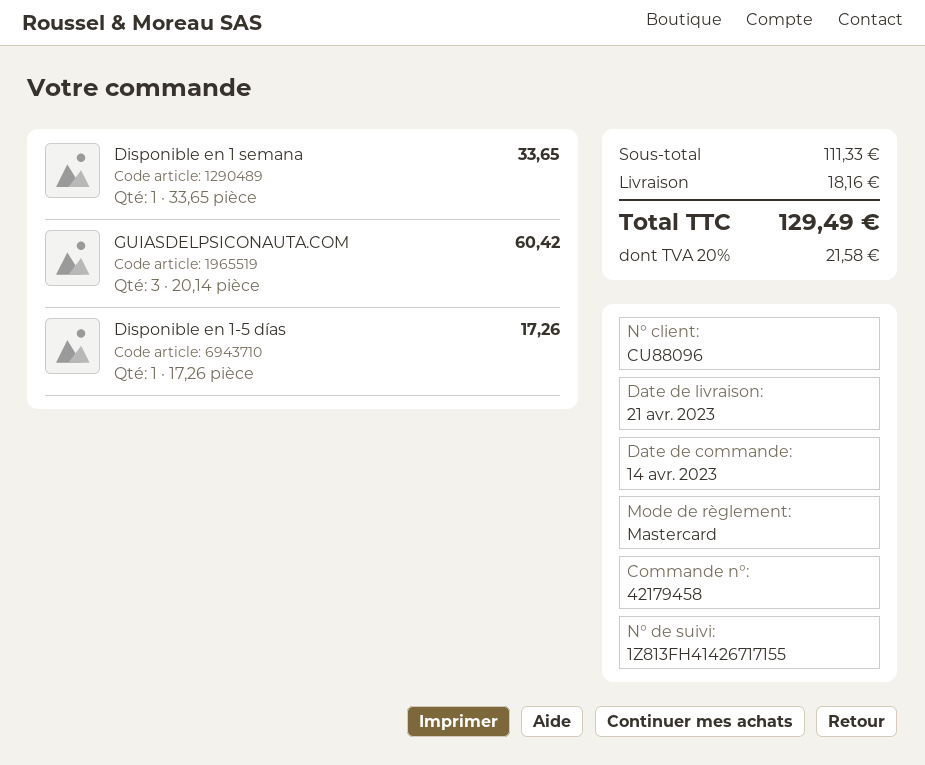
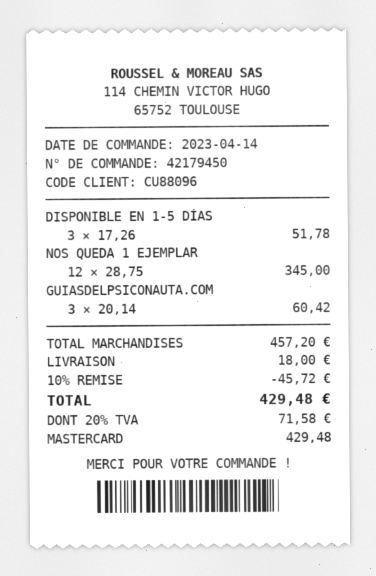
order number: 42179458 -> 42179450
Disponible en 1 semana: 1 x 33.65 = 33.65 -> none
Disponible en 1-5 días: 1 x 17.26 = 17.26 -> 3 x 17.26 = 51.78
NOS QUEDA 1 EJEMPLAR: none -> 12 x 28.75 = 345.00
subtotal: 111.33 -> 457.20
discount: none -> 10% = 45.72
shipping: 18.16 -> 18.00
tax: 20% = 21.58 -> 20% = 71.58
total: 129.49 -> 429.48

